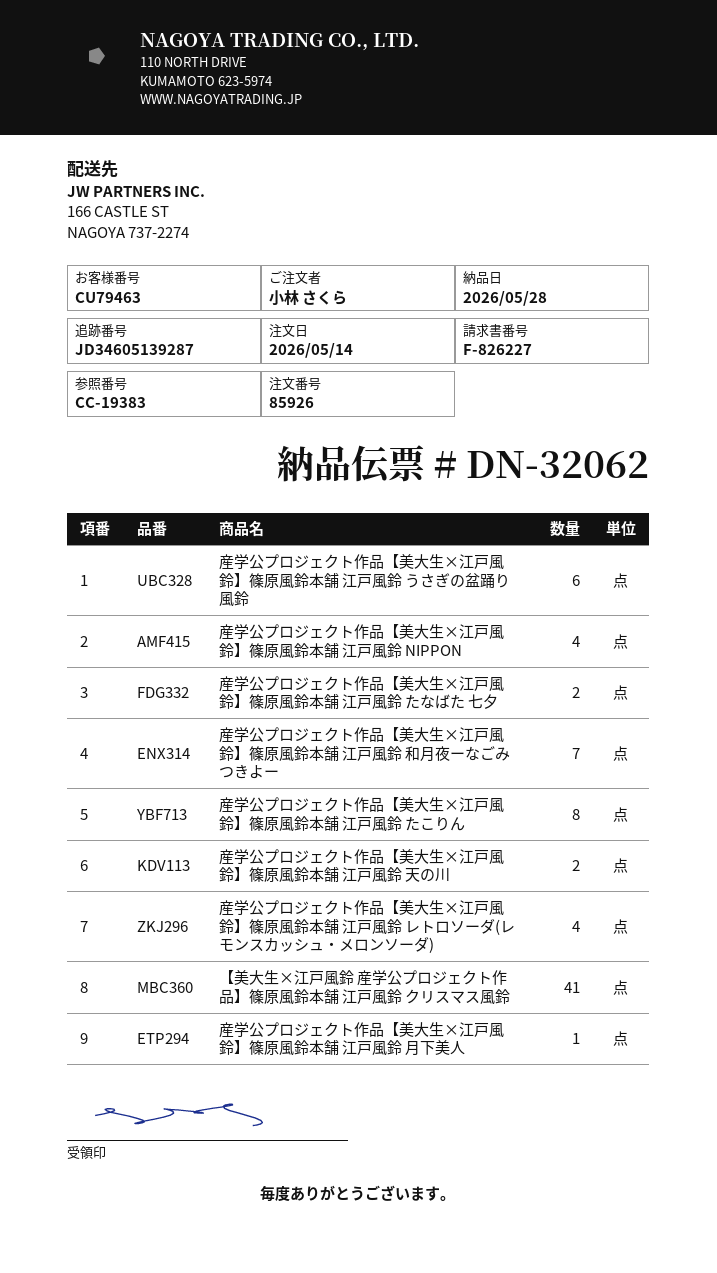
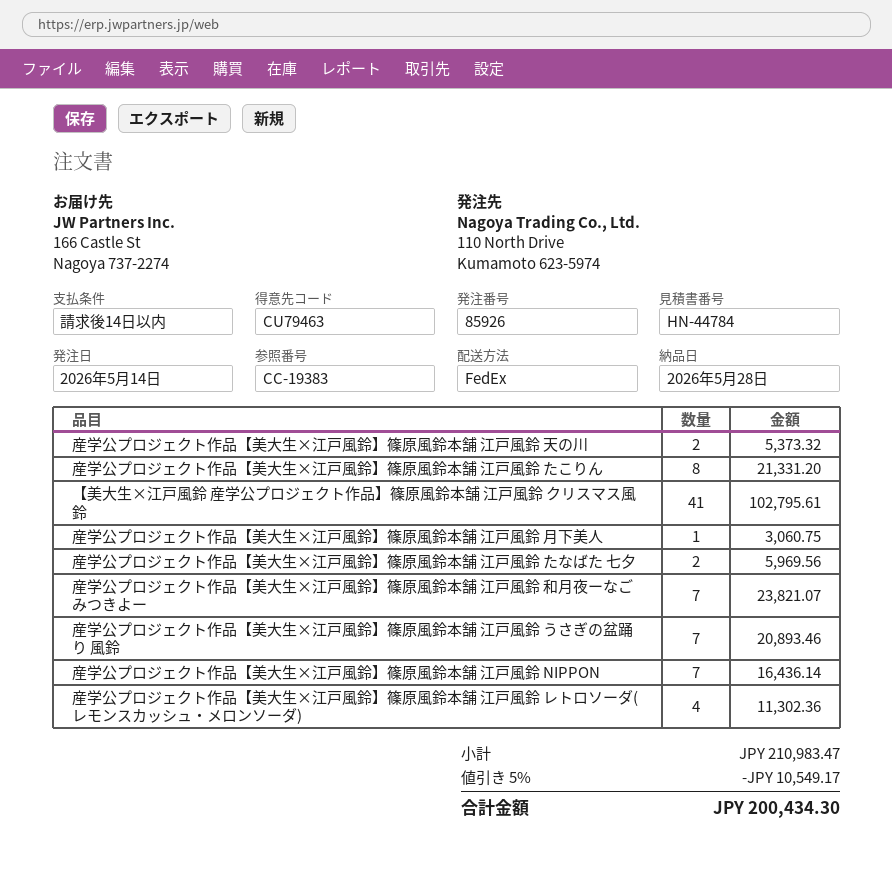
産学公プロジェクト作品【美大生×江戸風鈴】篠原風鈴本舗 江戸風鈴 うさぎの盆踊り 風鈴: 6 -> 7
産学公プロジェクト作品【美大生×江戸風鈴】篠原風鈴本舗 江戸風鈴 NIPPON: 4 -> 7

